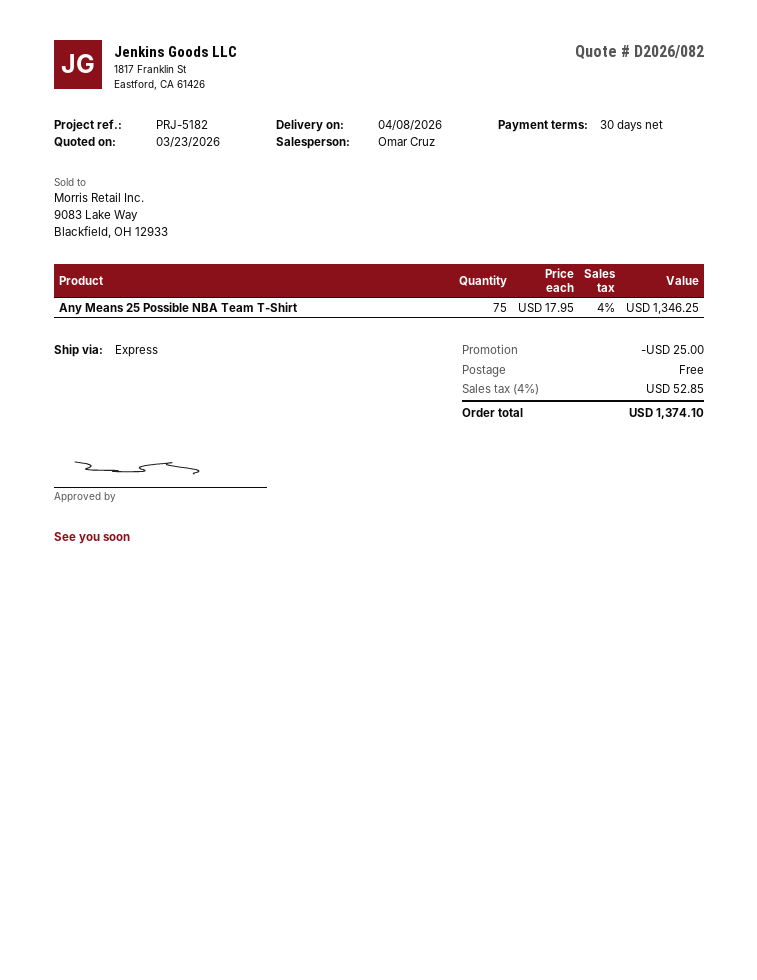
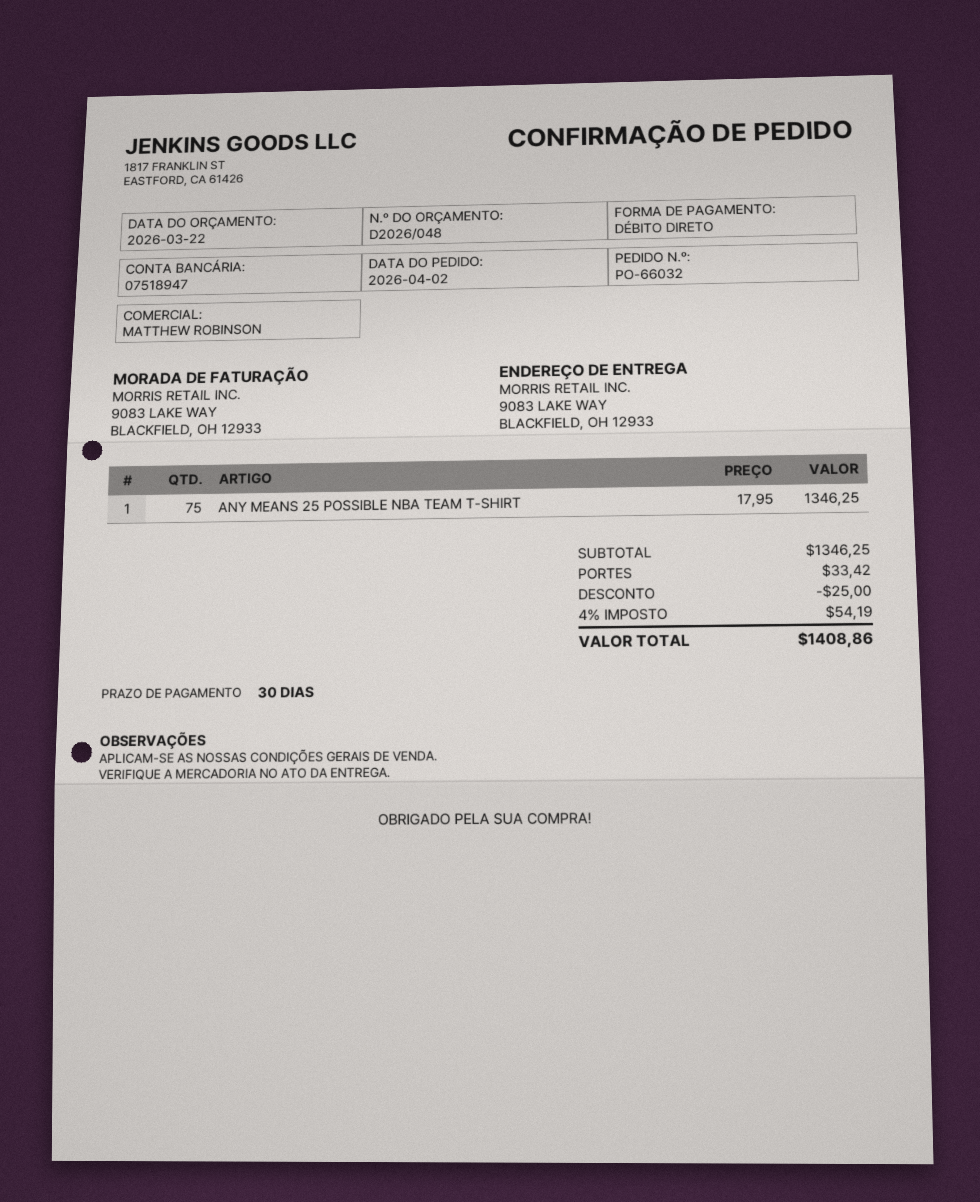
quote number: D2026/082 -> D2026/048
quote date: 2026-03-23 -> 2026-03-22
sales rep: Omar Cruz -> MATTHEW ROBINSON
shipping: 0.00 -> 33.42
tax: 4% = 52.85 -> 4% = 54.19
total: 1374.10 -> 1408.86

